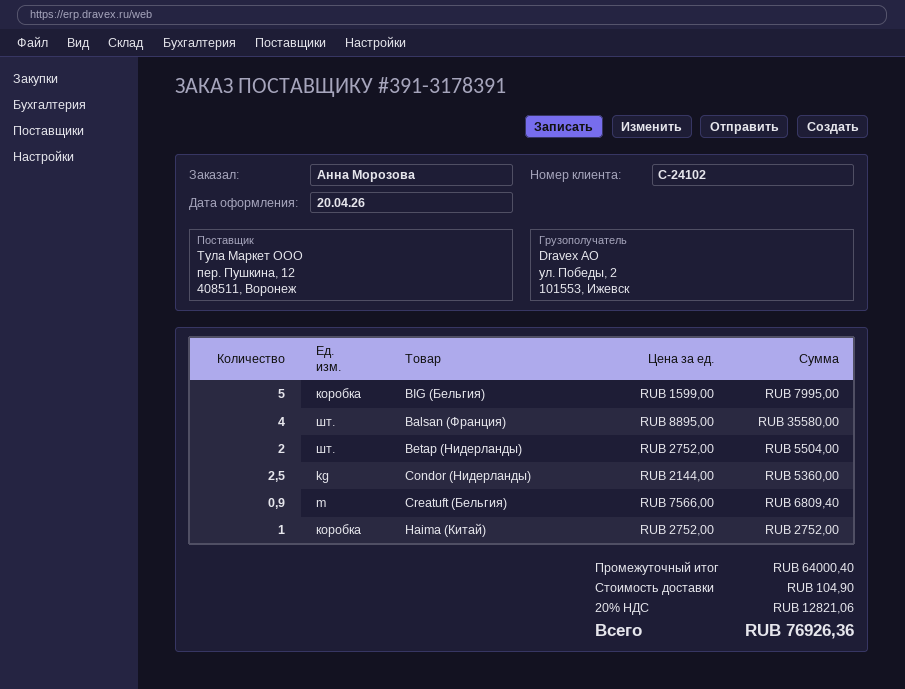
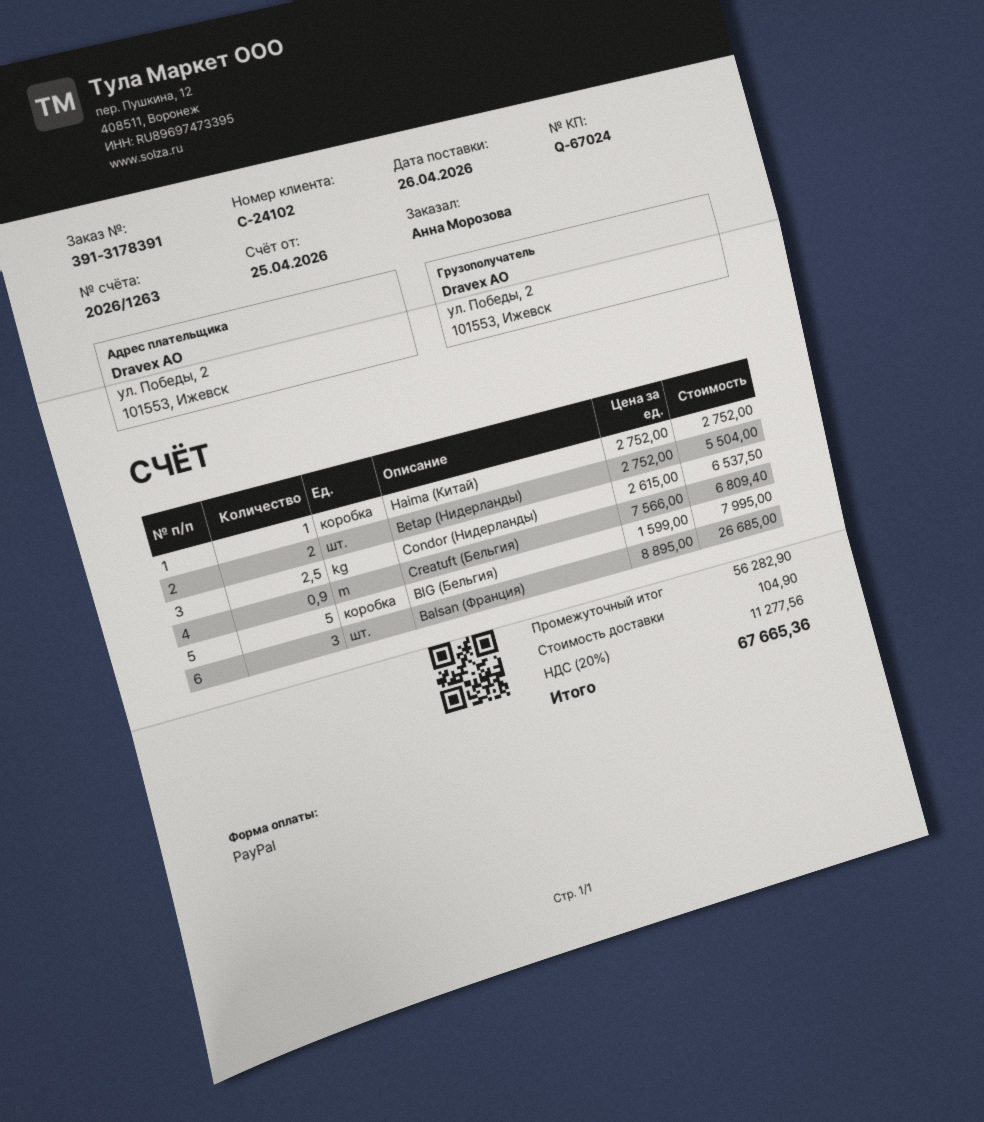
Balsan (Франция): 4 x 8895.00 = 35580.00 -> 3 x 8895.00 = 26685.00
Condor (Нидерланды): 2.5 x 2144.00 = 5360.00 -> 2.5 x 2615.00 = 6537.50
subtotal: 64000.40 -> 56282.90
tax: 20% = 12821.06 -> 20% = 11277.56
total: 76926.36 -> 67665.36

